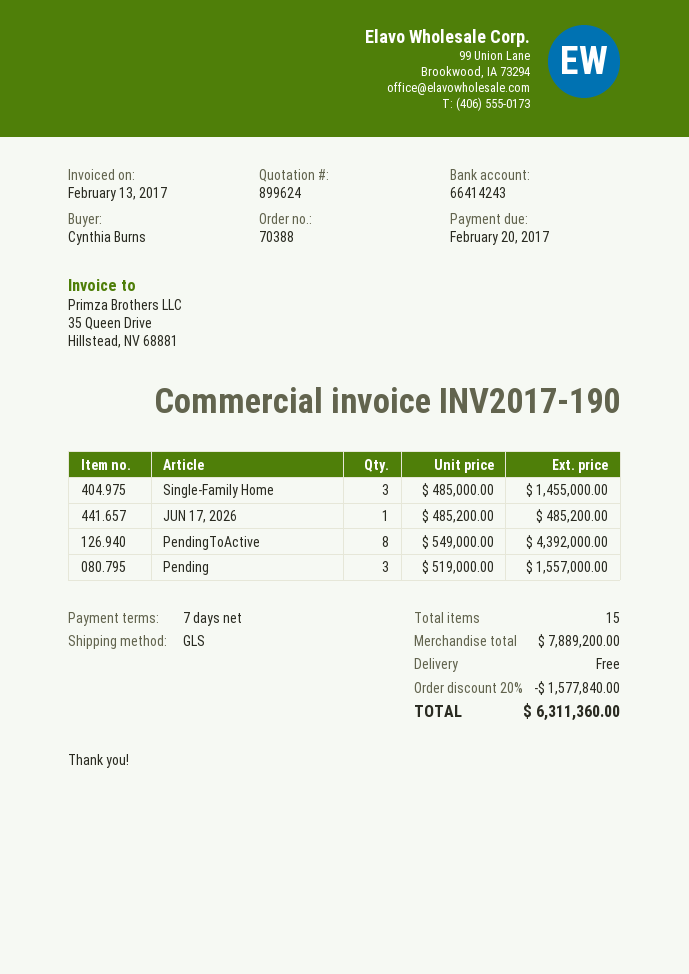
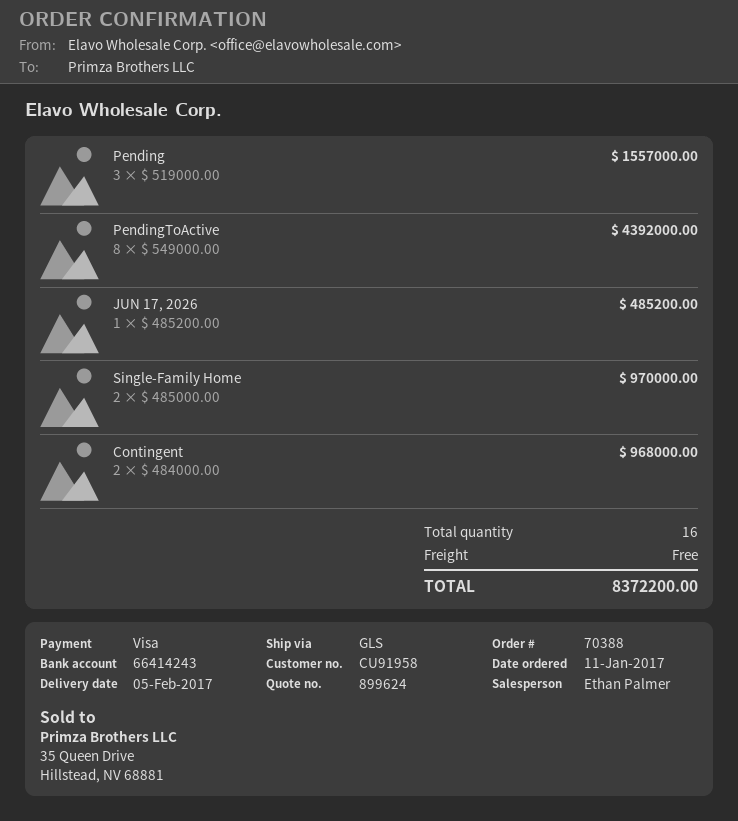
Single-Family Home: 3 x 485000.00 = 1455000.00 -> 2 x 485000.00 = 970000.00
Contingent: none -> 2 x 484000.00 = 968000.00
total quantity: 15 -> 16
discount: 20% = 1577840.00 -> none
total: 6311360.00 -> 8372200.00

